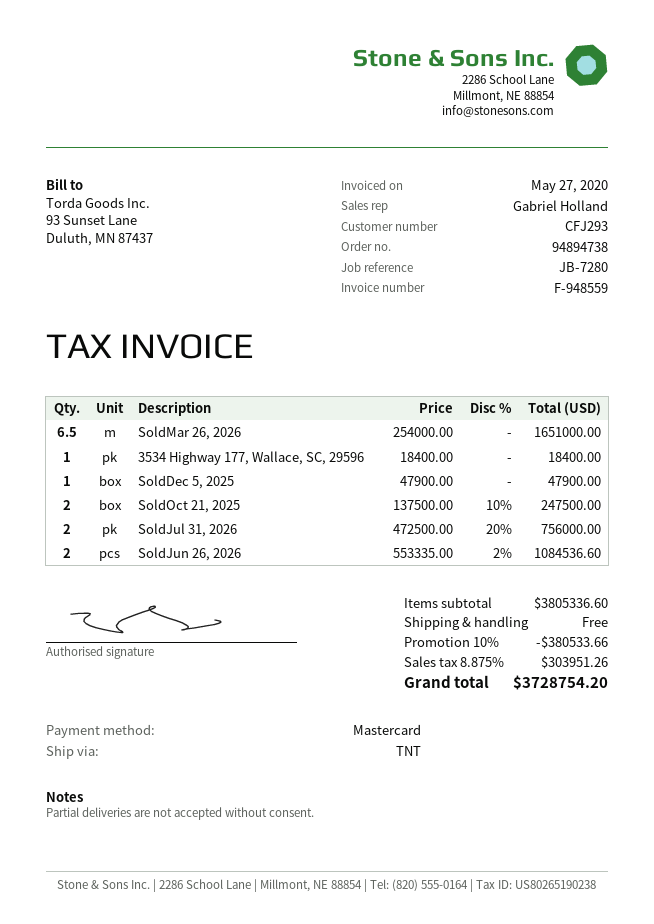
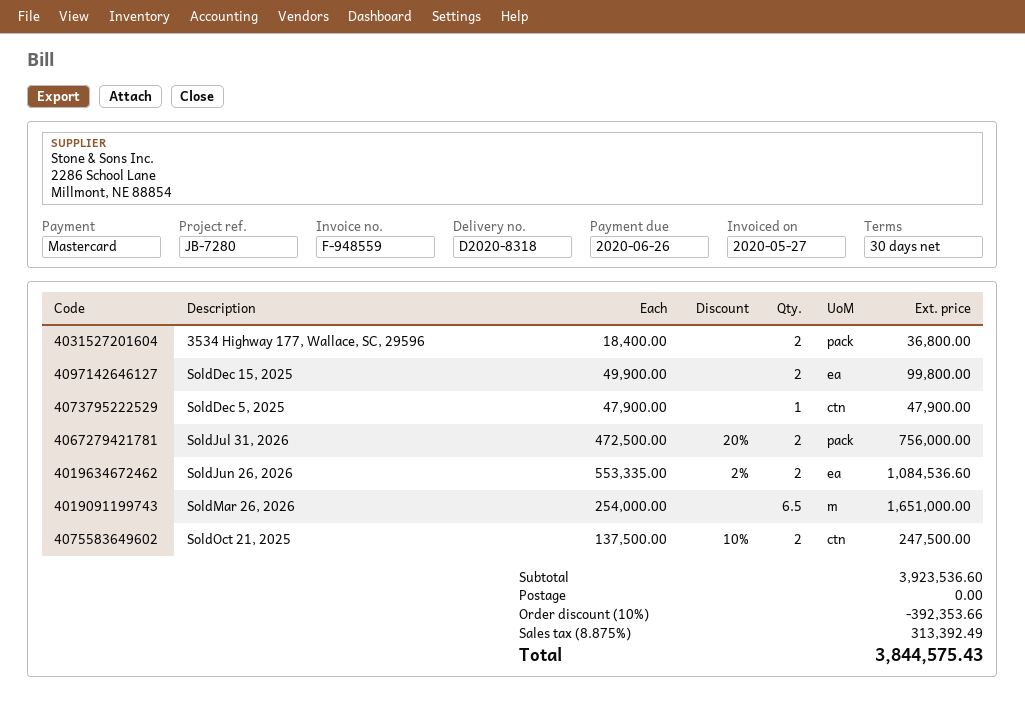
3534 Highway 177, Wallace, SC, 29596: 1 x 18400.00 = 18400.00 -> 2 x 18400.00 = 36800.00
SoldDec 15, 2025: none -> 2 x 49900.00 = 99800.00
subtotal: 3805336.60 -> 3923536.60
discount: 10% = 380533.66 -> 10% = 392353.66
tax: 8.875% = 303951.26 -> 8.875% = 313392.49
total: 3728754.20 -> 3844575.43

